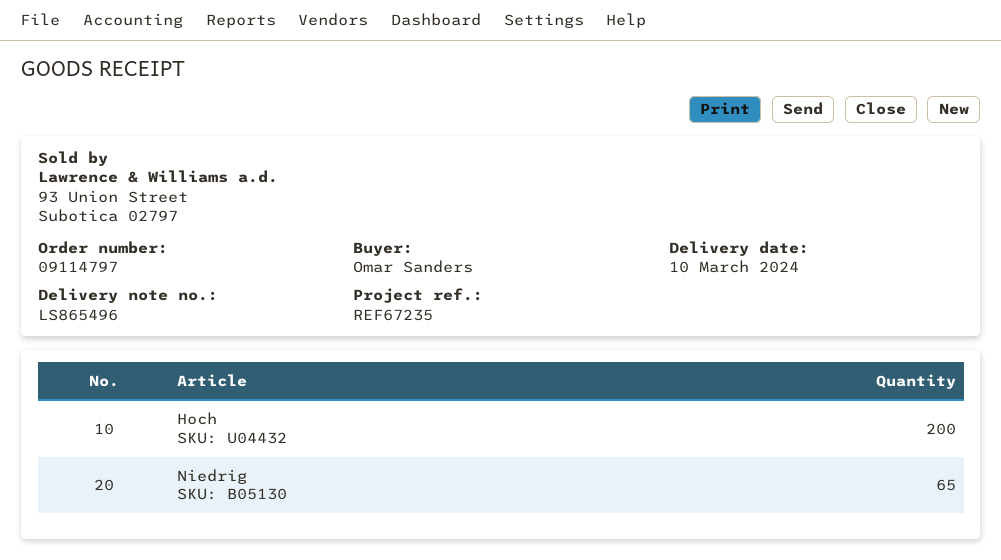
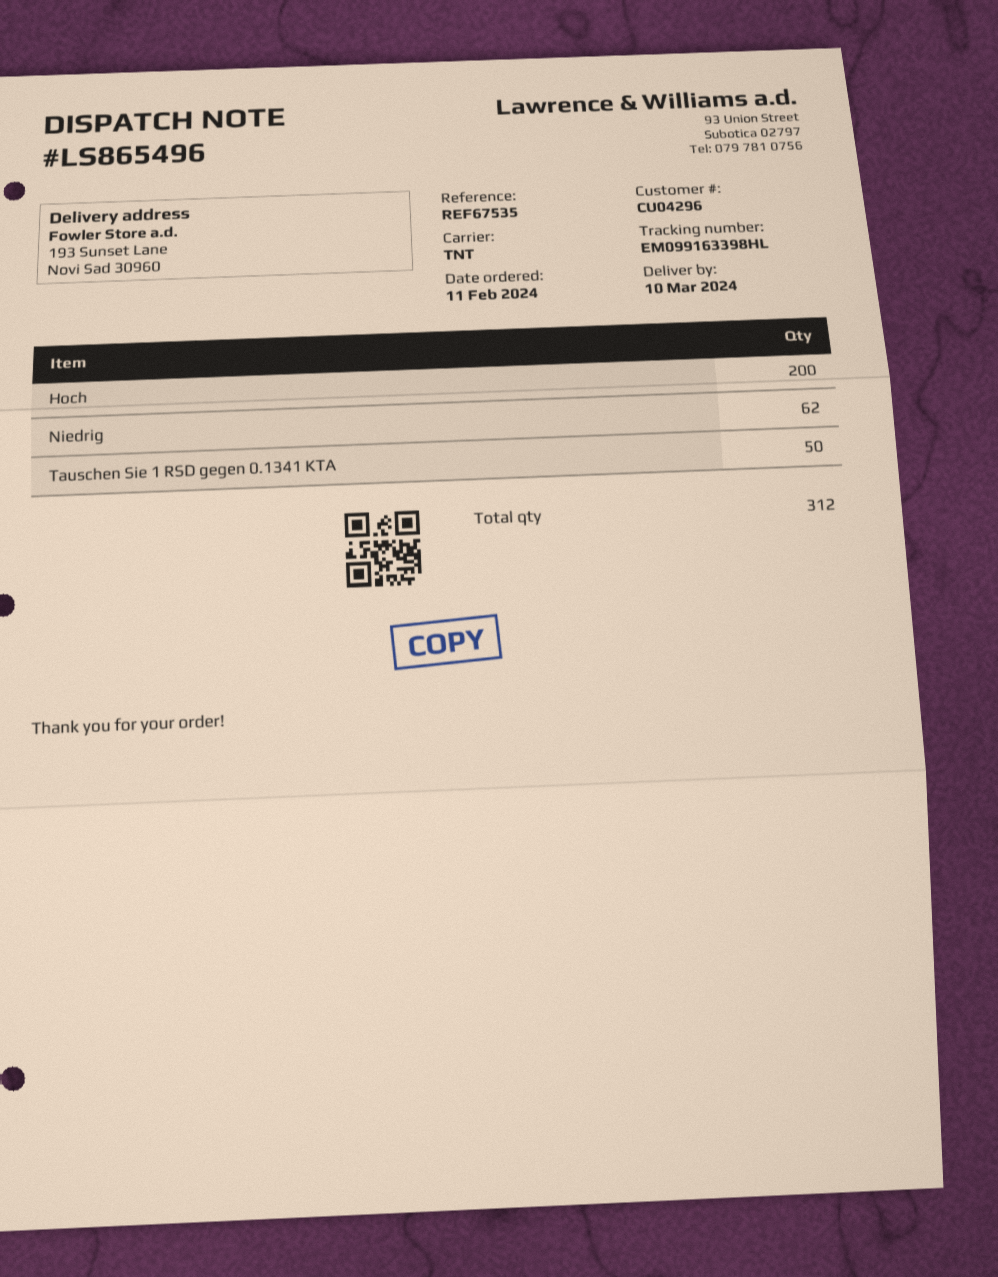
reference: REF67235 -> REF67535
Niedrig: 65 -> 62
Tauschen Sie 1 RSD gegen 0.1341 KTA: none -> 50

